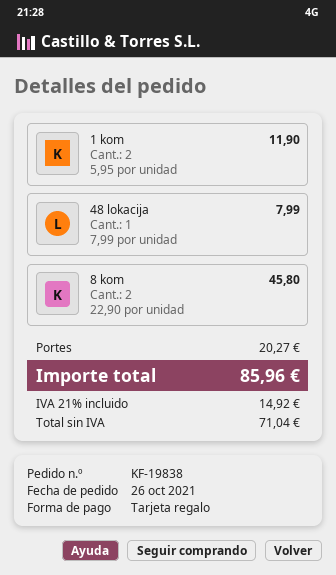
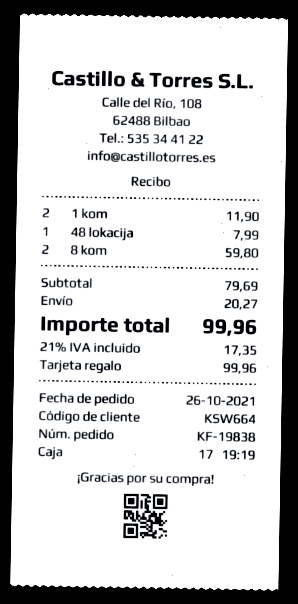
8 kom: 2 for 45.80 -> 2 for 59.80
tax: 21% = 14.92 -> 21% = 17.35
total: 85.96 -> 99.96

